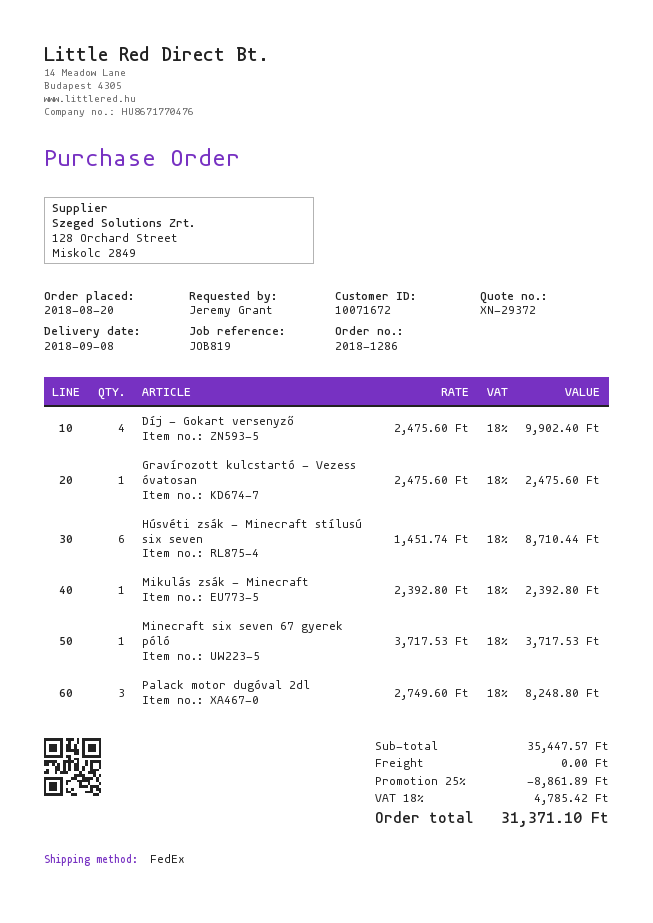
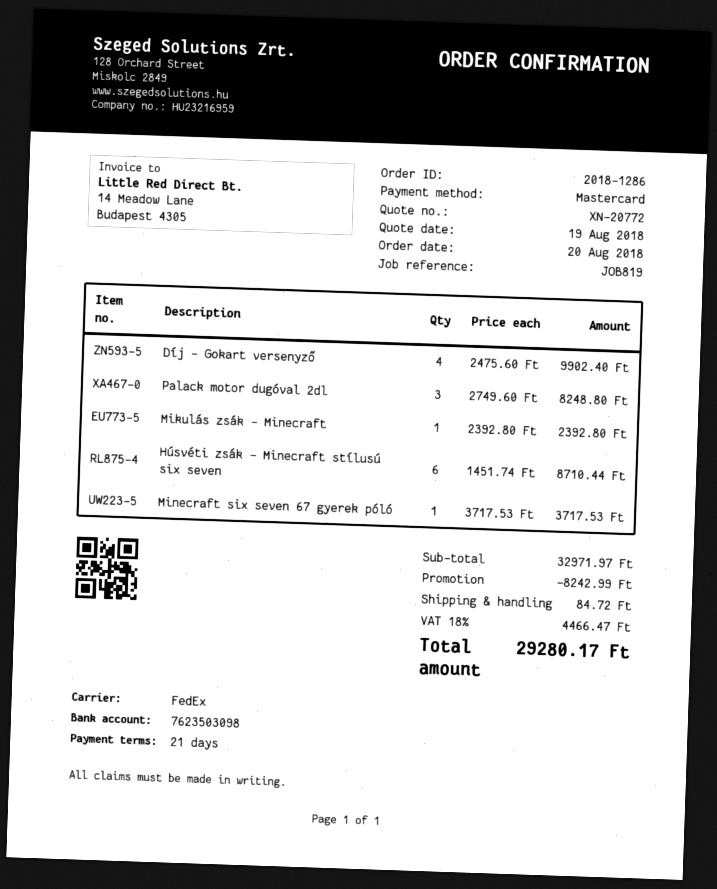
quote number: XN-29372 -> XN-20772
Gravírozott kulcstartó - Vezess óvatosan: 1 x 2475.60 = 2475.60 -> none
subtotal: 35447.57 -> 32971.97
discount: 8861.89 -> 8242.99
shipping: 0.00 -> 84.72
tax: 18% = 4785.42 -> 18% = 4466.47
total: 31371.10 -> 29280.17

